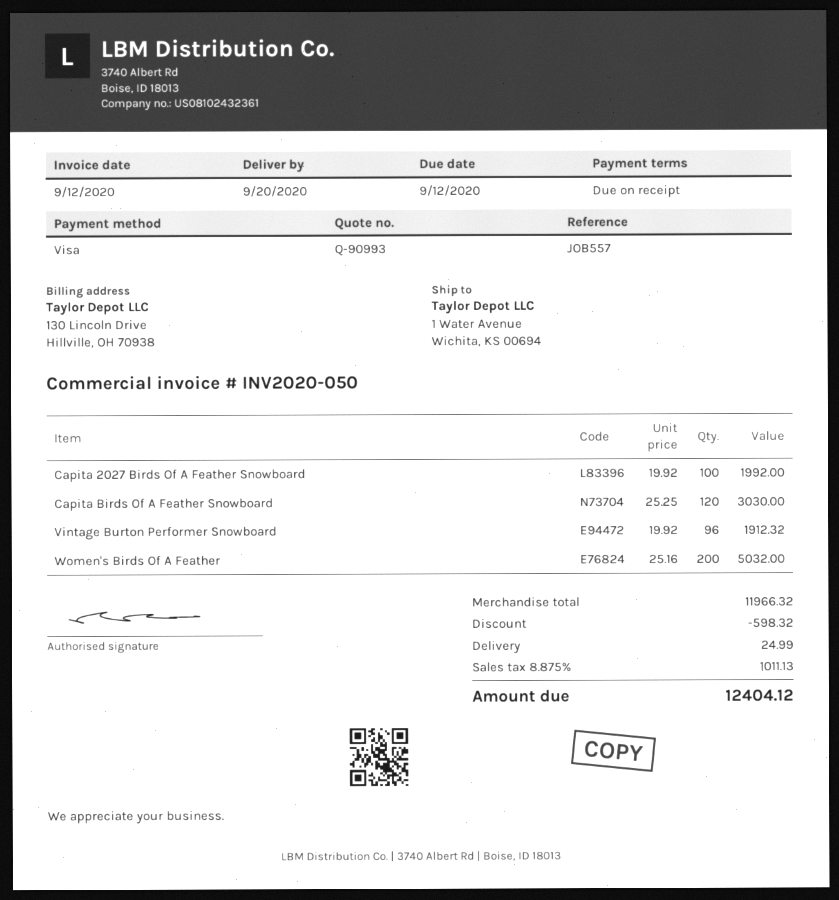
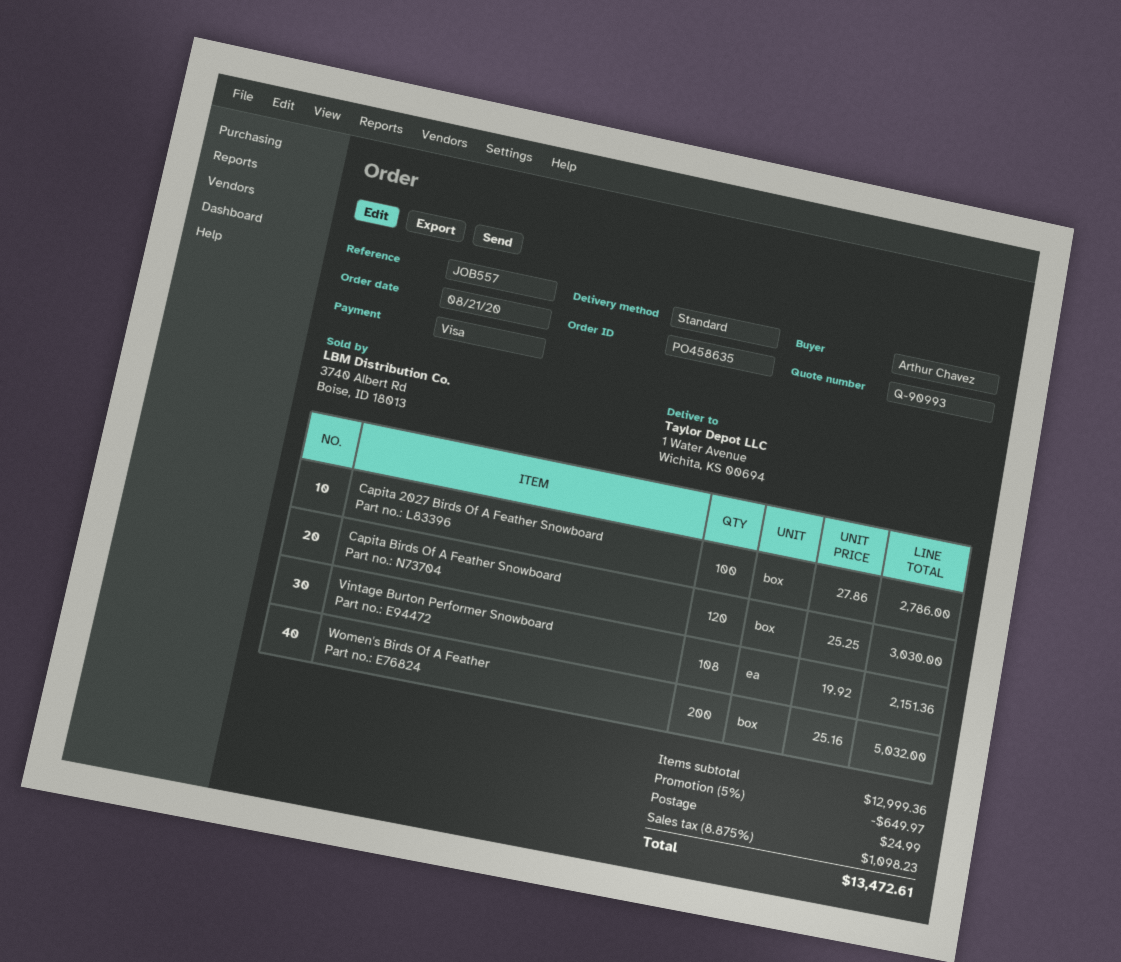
Capita 2027 Birds Of A Feather Snowboard: 100 x 19.92 = 1992.00 -> 100 x 27.86 = 2786.00
Vintage Burton Performer Snowboard: 96 x 19.92 = 1912.32 -> 108 x 19.92 = 2151.36
subtotal: 11966.32 -> 12999.36
discount: 598.32 -> 649.97
tax: 8.875% = 1011.13 -> 8.875% = 1098.23
total: 12404.12 -> 13472.61

